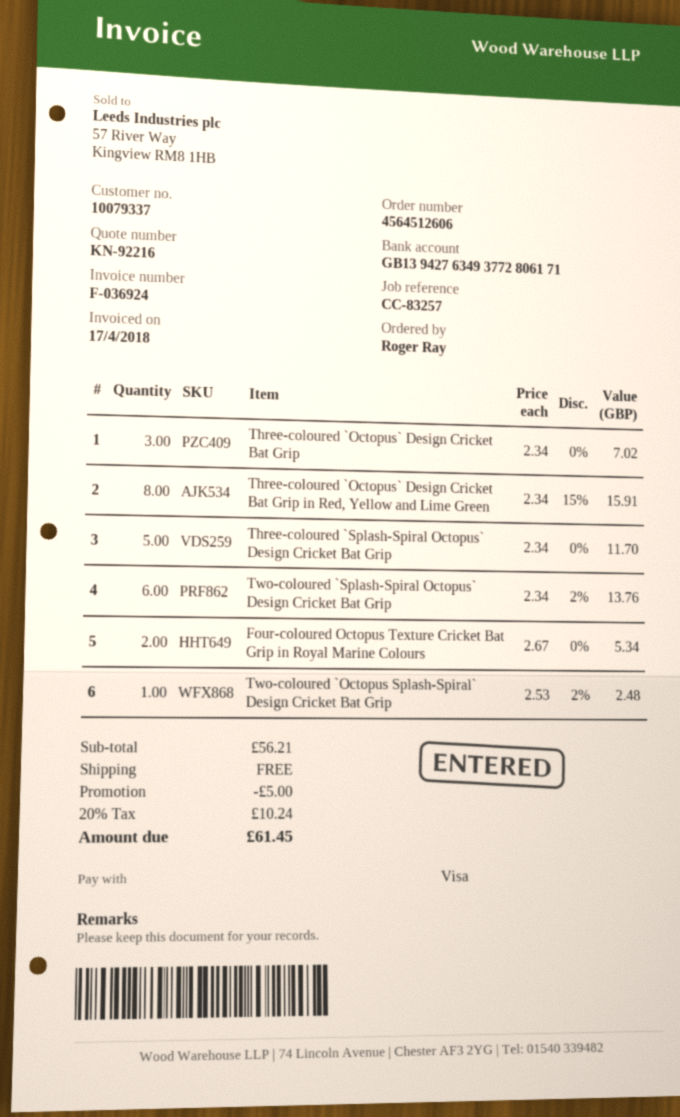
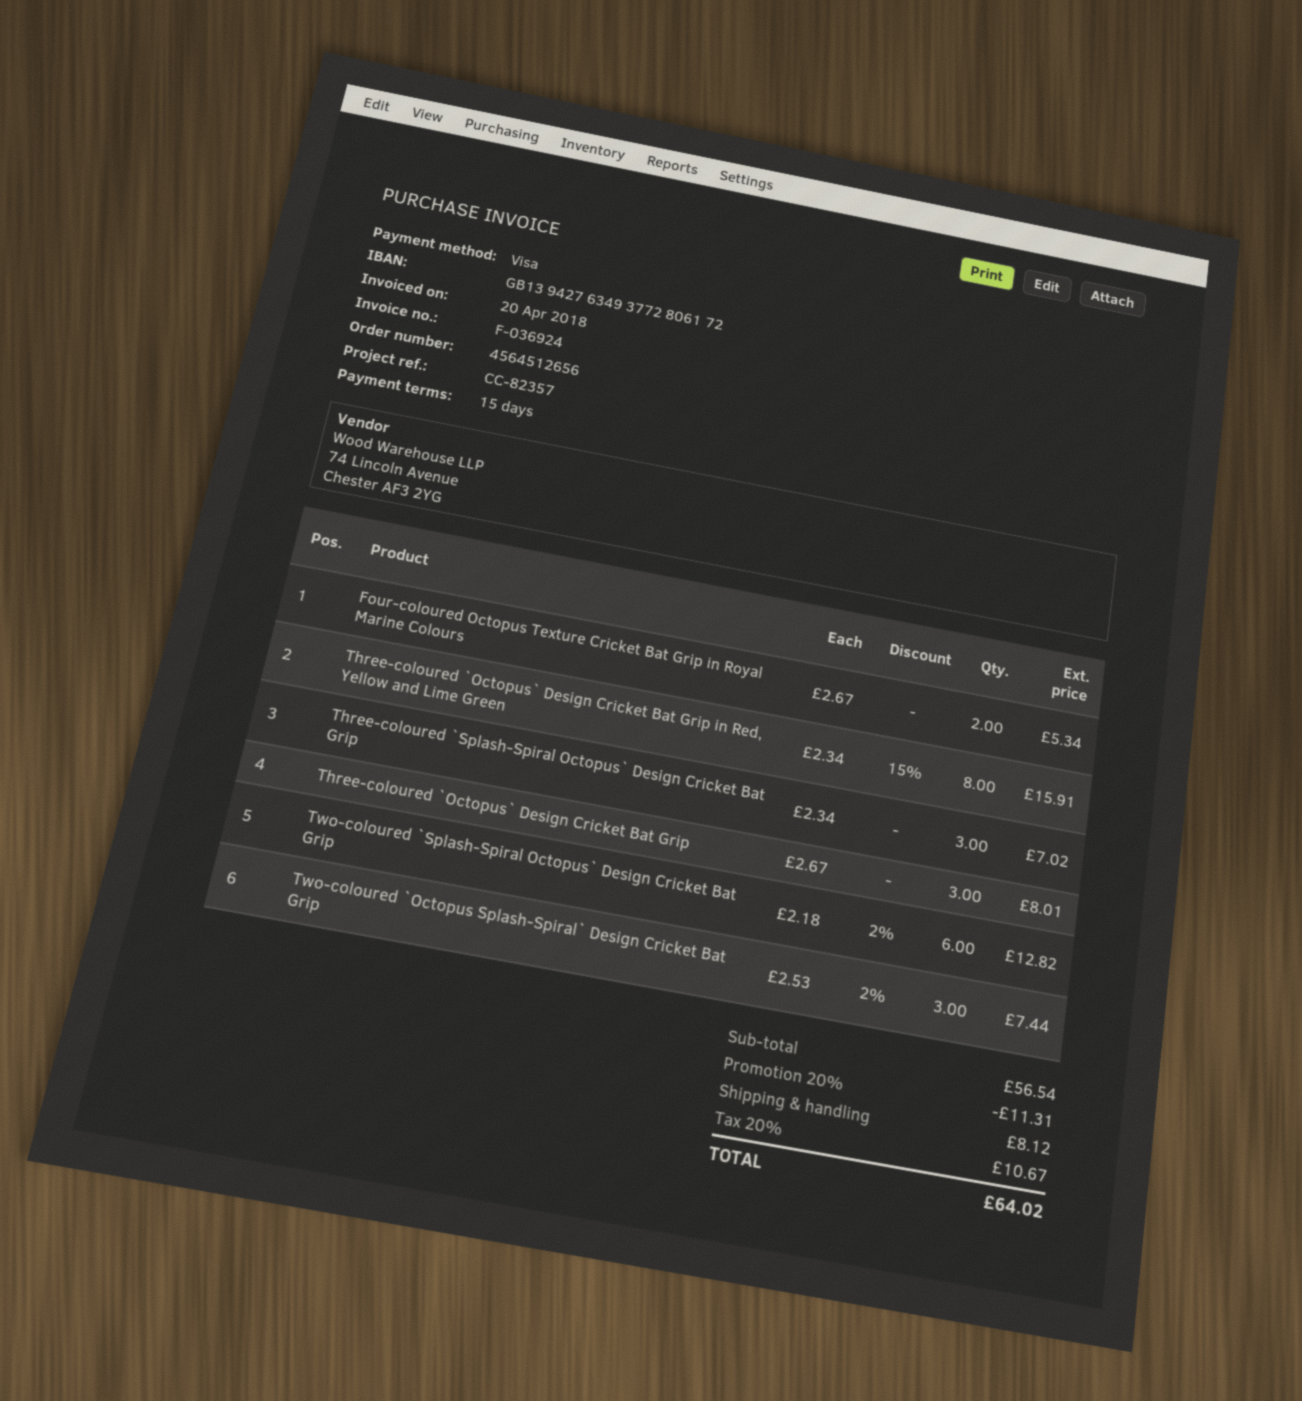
order number: 4564512606 -> 4564512656
invoice date: 2018-04-17 -> 2018-04-20
reference: CC-83257 -> CC-82357
bank account: GB13942763493772806171 -> GB13942763493772806172
Three-coloured `Octopus` Design Cricket Bat Grip: 3 x 2.34 = 7.02 -> 3 x 2.67 = 8.01
Three-coloured `Splash-Spiral Octopus` Design Cricket Bat Grip: 5 x 2.34 = 11.70 -> 3 x 2.34 = 7.02
Two-coloured `Splash-Spiral Octopus` Design Cricket Bat Grip: 6 x 2.34 - 2% = 13.76 -> 6 x 2.18 - 2% = 12.82
Two-coloured `Octopus Splash-Spiral` Design Cricket Bat Grip: 1 x 2.53 - 2% = 2.48 -> 3 x 2.53 - 2% = 7.44
subtotal: 56.21 -> 56.54
discount: 5.00 -> 11.31
shipping: 0.00 -> 8.12
tax: 20% = 10.24 -> 20% = 10.67
total: 61.45 -> 64.02

